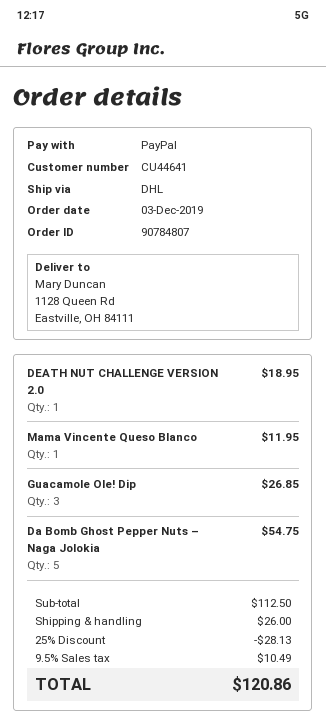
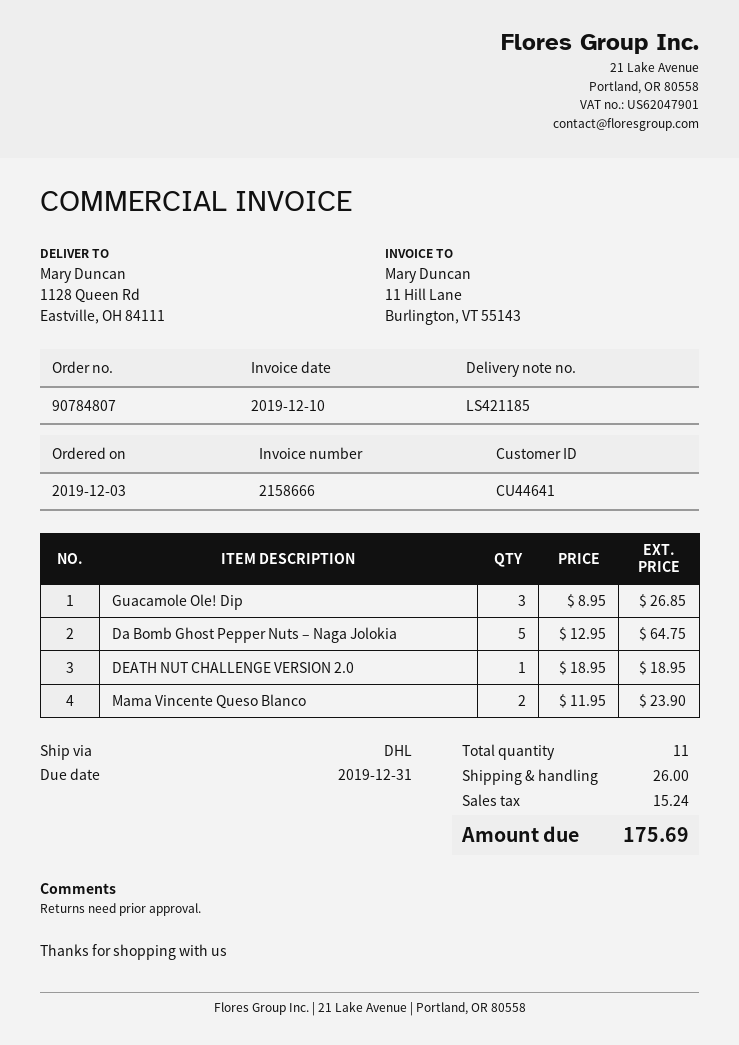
Mama Vincente Queso Blanco: 1 for 11.95 -> 2 for 23.90
Da Bomb Ghost Pepper Nuts – Naga Jolokia: 5 for 54.75 -> 5 for 64.75
discount: 25% = 28.13 -> none
tax: 10.49 -> 15.24
total: 120.86 -> 175.69

